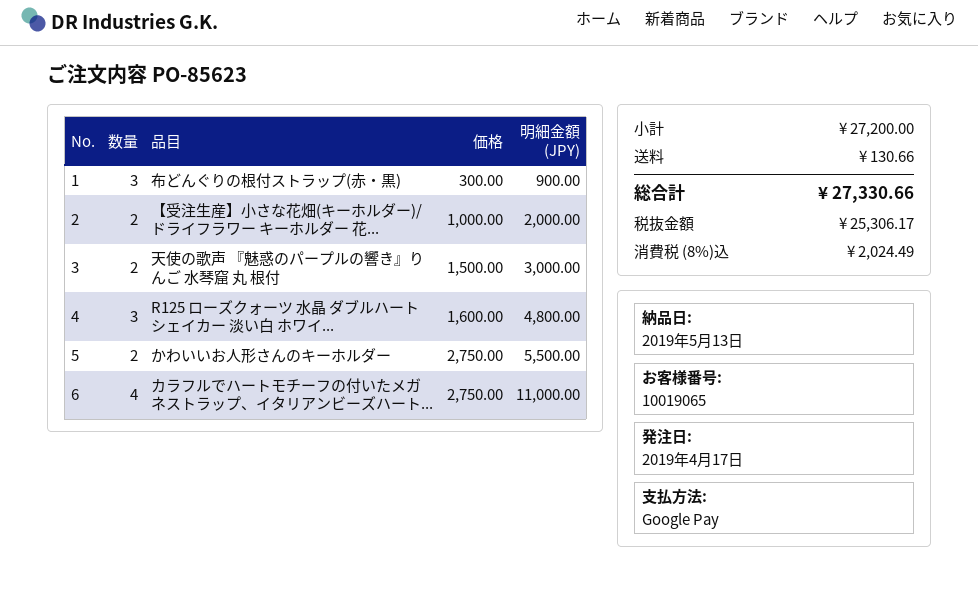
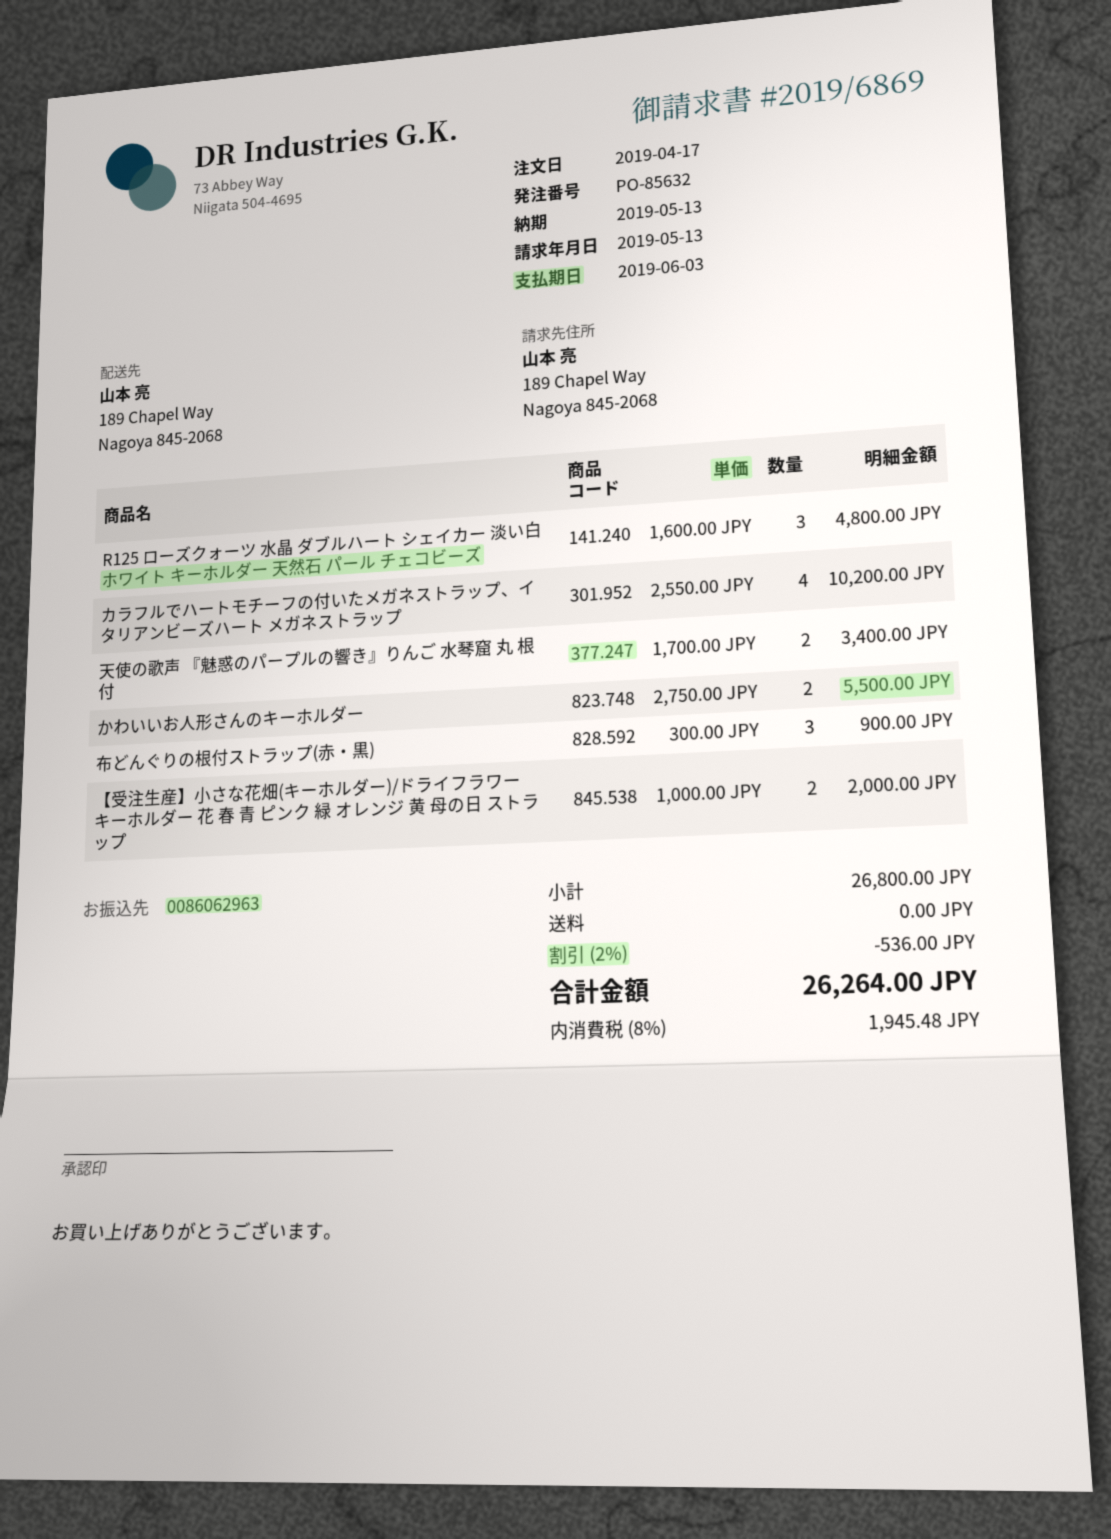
order number: PO-85623 -> PO-85632
天使の歌声 『魅惑のパープルの響き』りんご 水琴窟 丸 根付: 2 x 1500.00 = 3000.00 -> 2 x 1700.00 = 3400.00
カラフルでハートモチーフの付いたメガネストラップ、イタリアンビーズハート...: 4 x 2750.00 = 11000.00 -> 4 x 2550.00 = 10200.00
subtotal: 27200.00 -> 26800.00
discount: none -> 2% = 536.00
shipping: 130.66 -> 0.00
tax: 8% = 2024.49 -> 8% = 1945.48
total: 27330.66 -> 26264.00

